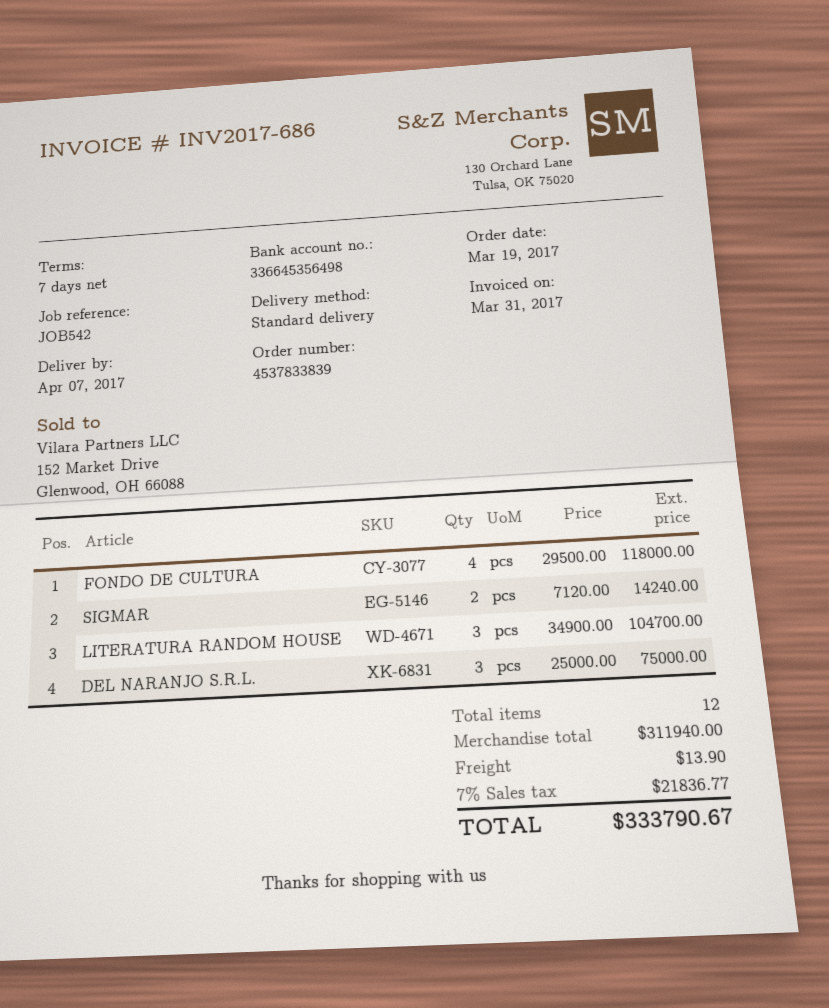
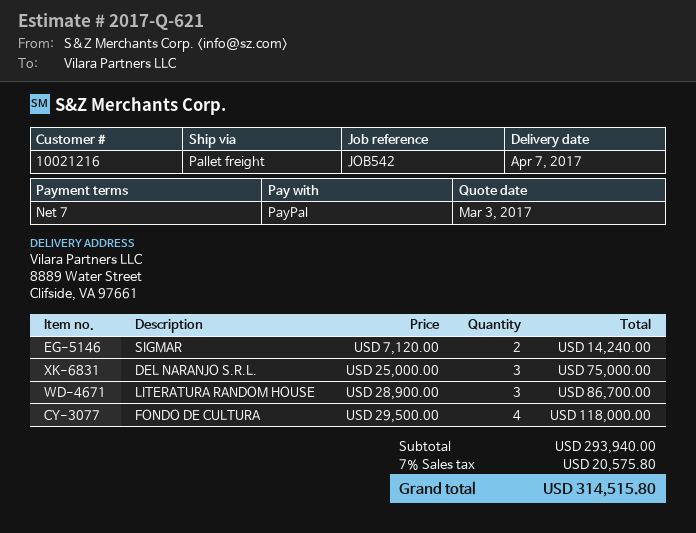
shipping method: standard -> pallet freight
LITERATURA RANDOM HOUSE: 3 x 34900.00 = 104700.00 -> 3 x 28900.00 = 86700.00
subtotal: 311940.00 -> 293940.00
shipping: 13.90 -> none
tax: 7% = 21836.77 -> 7% = 20575.80
total: 333790.67 -> 314515.80

